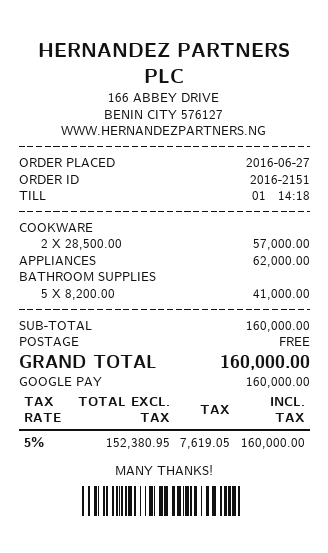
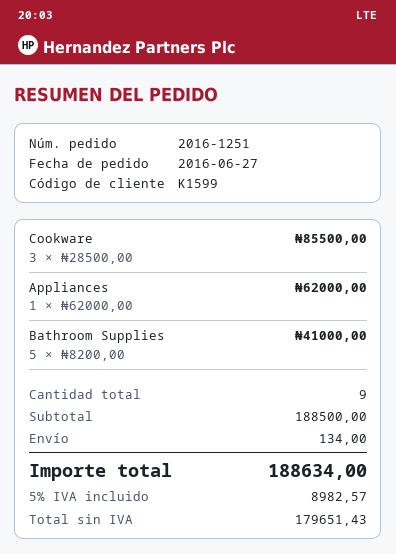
order number: 2016-2151 -> 2016-1251
COOKWARE: 2 x 28500.00 = 57000.00 -> 3 x 28500.00 = 85500.00
subtotal: 160000.00 -> 188500.00
shipping: 0.00 -> 134.00
net: 152380.95 -> 179651.43
tax: 5% = 7619.05 -> 5% = 8982.57
total: 160000.00 -> 188634.00

